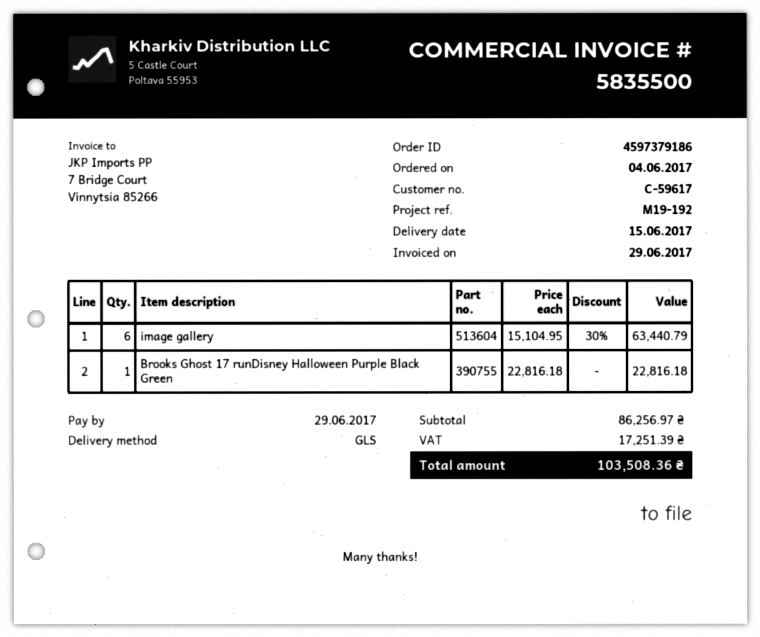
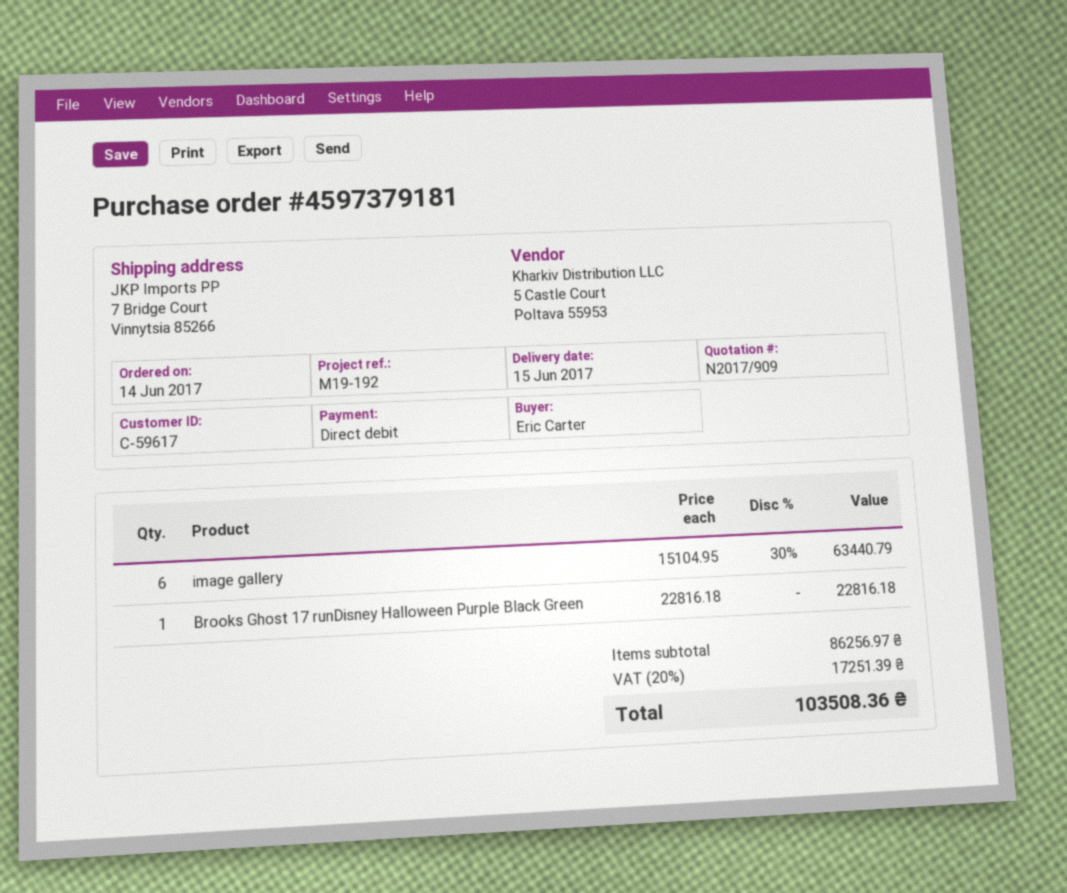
order number: 4597379186 -> 4597379181
order date: 2017-06-04 -> 2017-06-14

